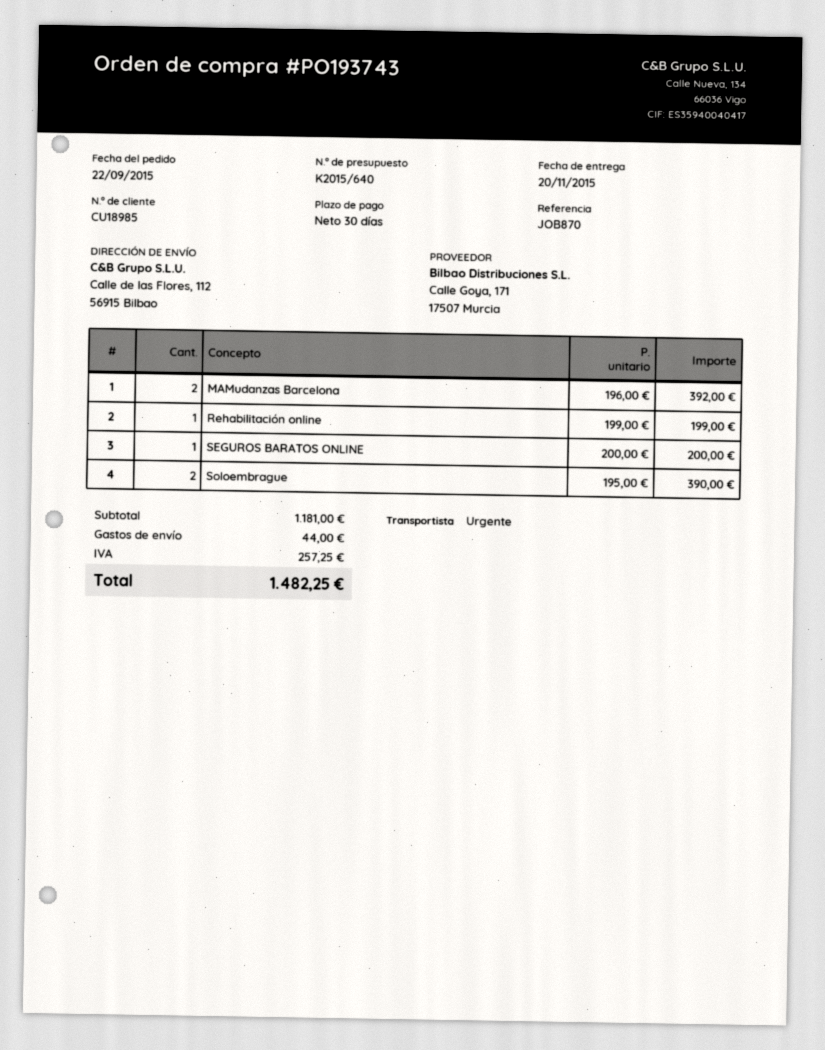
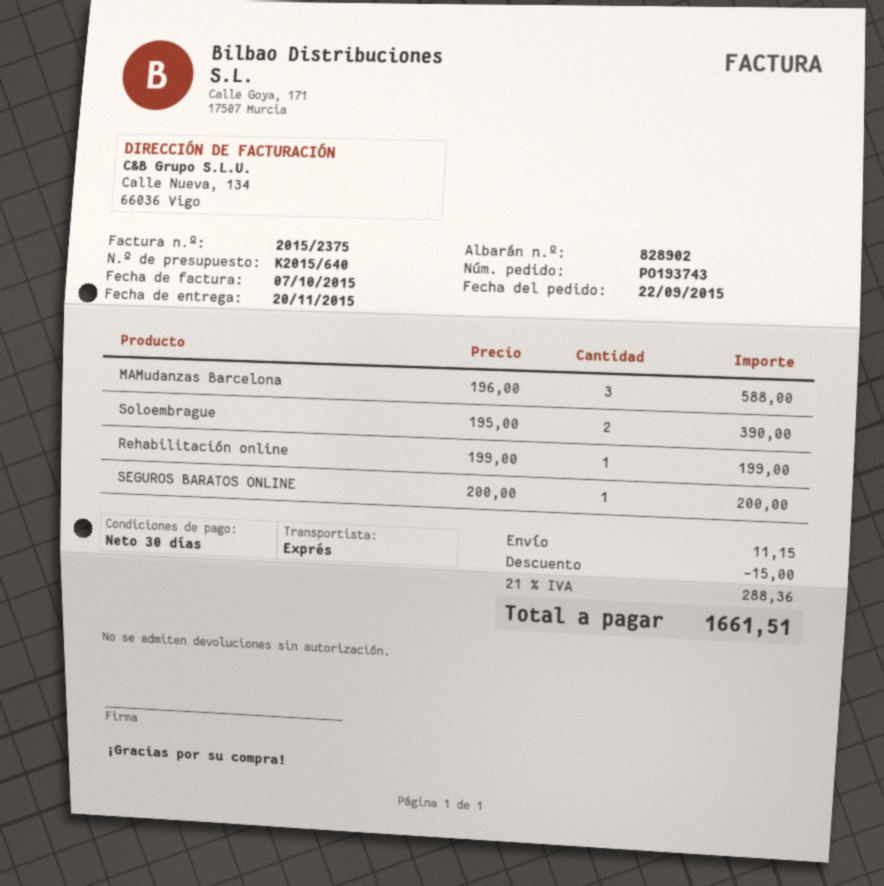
MAMudanzas Barcelona: 2 x 196.00 = 392.00 -> 3 x 196.00 = 588.00
discount: none -> 15.00
shipping: 44.00 -> 11.15
tax: 257.25 -> 288.36
total: 1482.25 -> 1661.51

